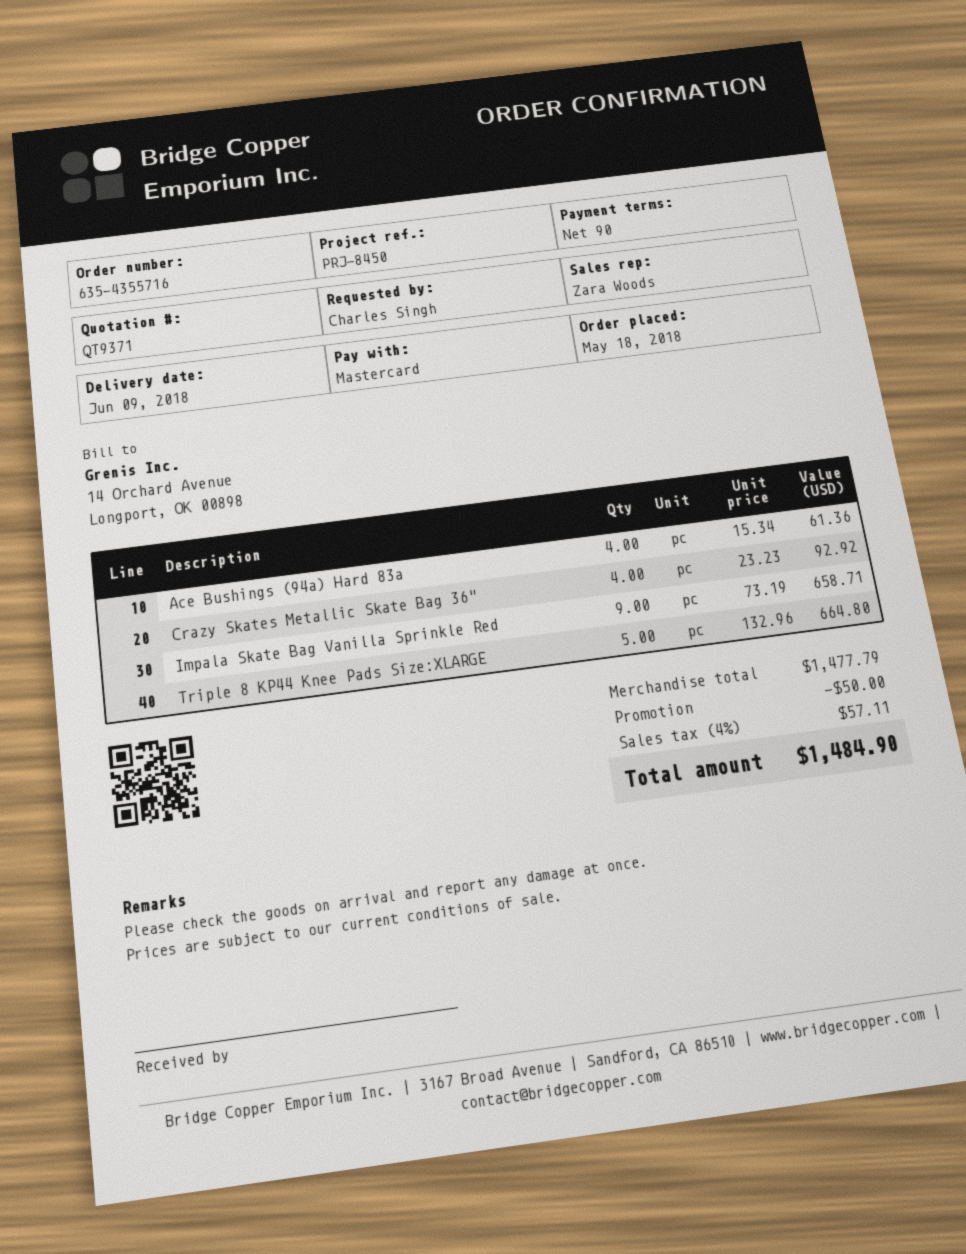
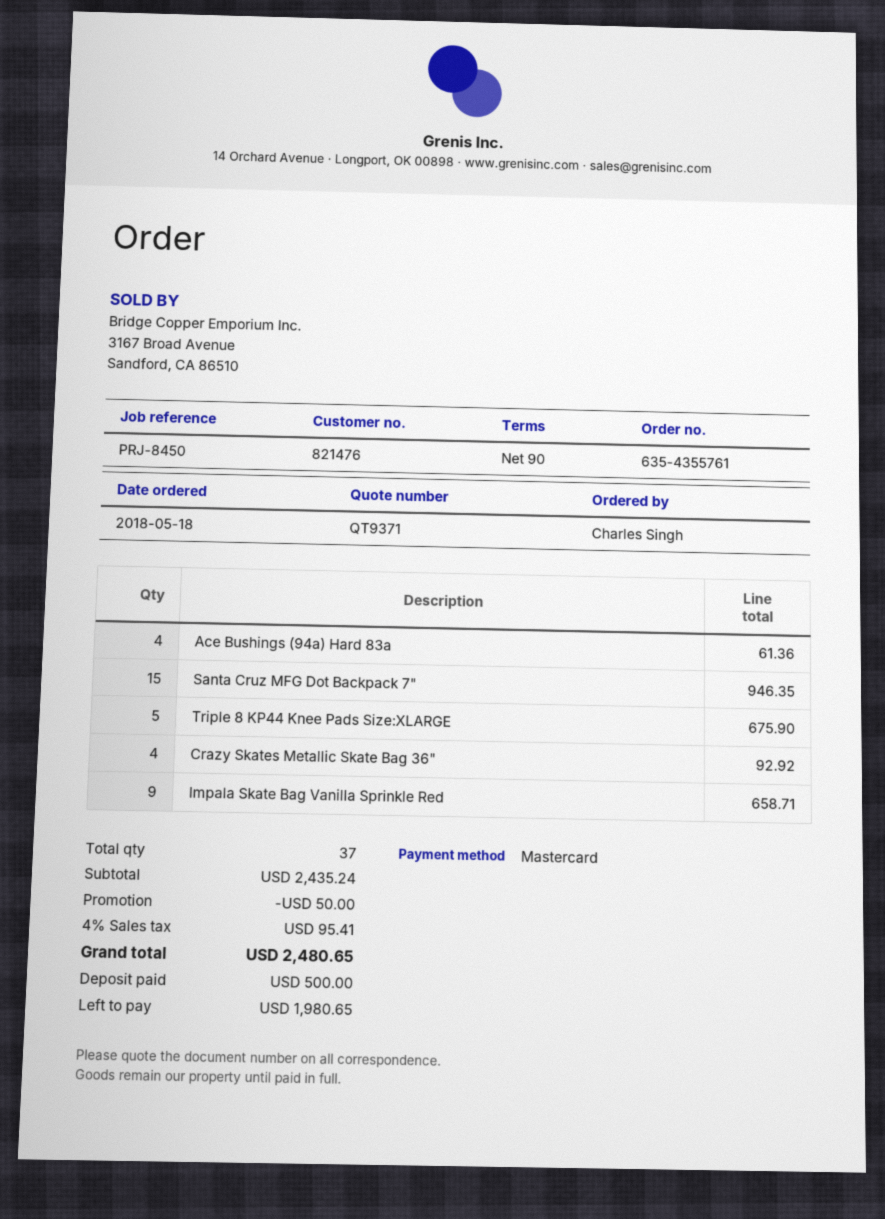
order number: 635-4355716 -> 635-4355761
Triple 8 KP44 Knee Pads Size:XLARGE: 5 for 664.80 -> 5 for 675.90
Santa Cruz MFG Dot Backpack 7": none -> 15 for 946.35
subtotal: 1477.79 -> 2435.24
tax: 4% = 57.11 -> 4% = 95.41
total: 1484.90 -> 2480.65

